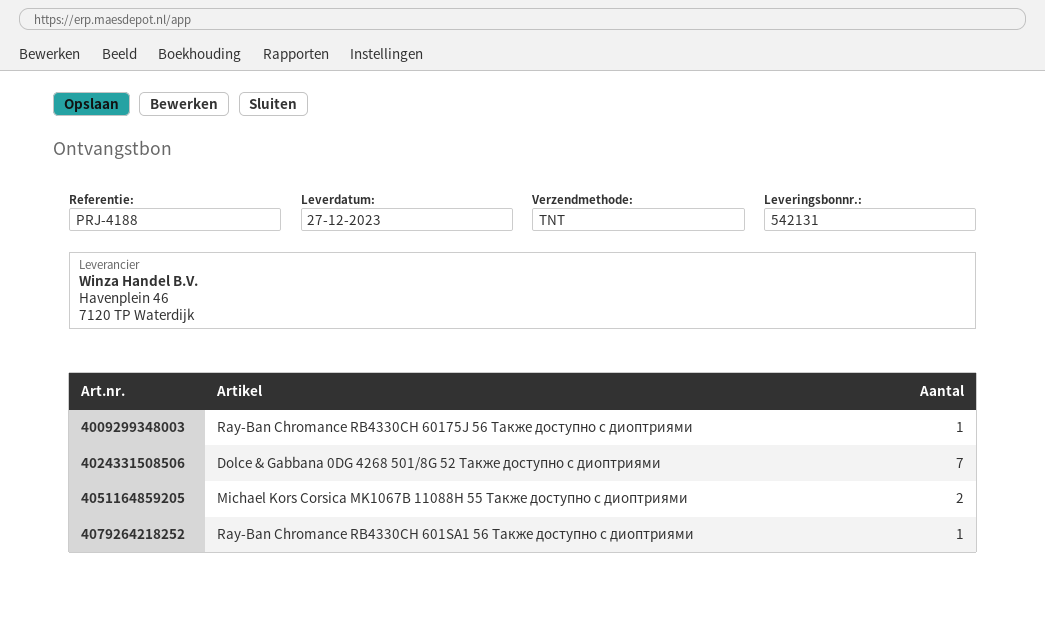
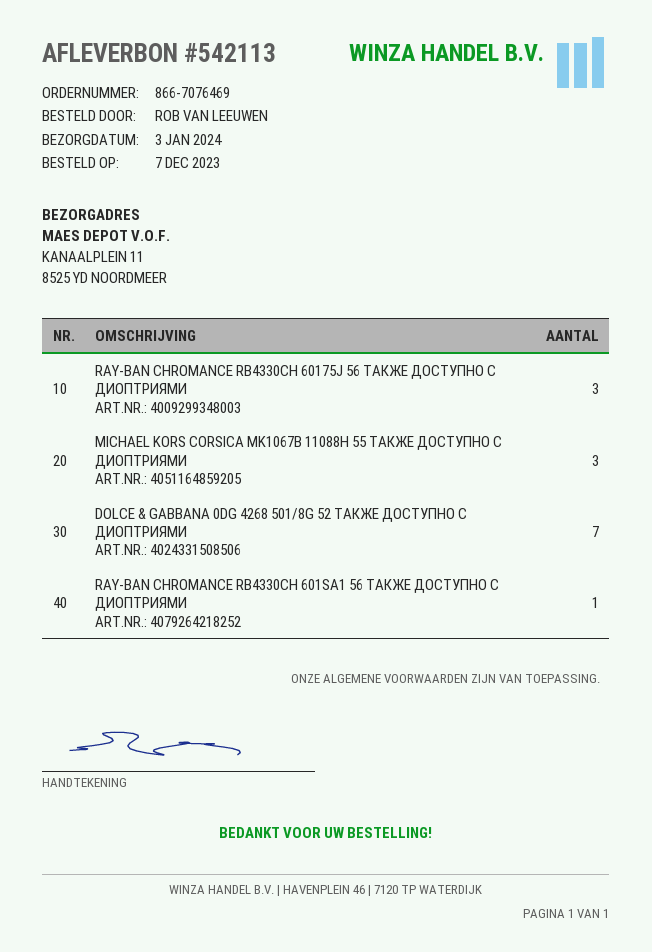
delivery note number: 542131 -> 542113
delivery date: 2023-12-27 -> 2024-01-03
Ray-Ban Chromance RB4330CH 60175J 56 Также доступно с диоптриями: 1 -> 3
Michael Kors Corsica MK1067B 11088H 55 Также доступно с диоптриями: 2 -> 3

